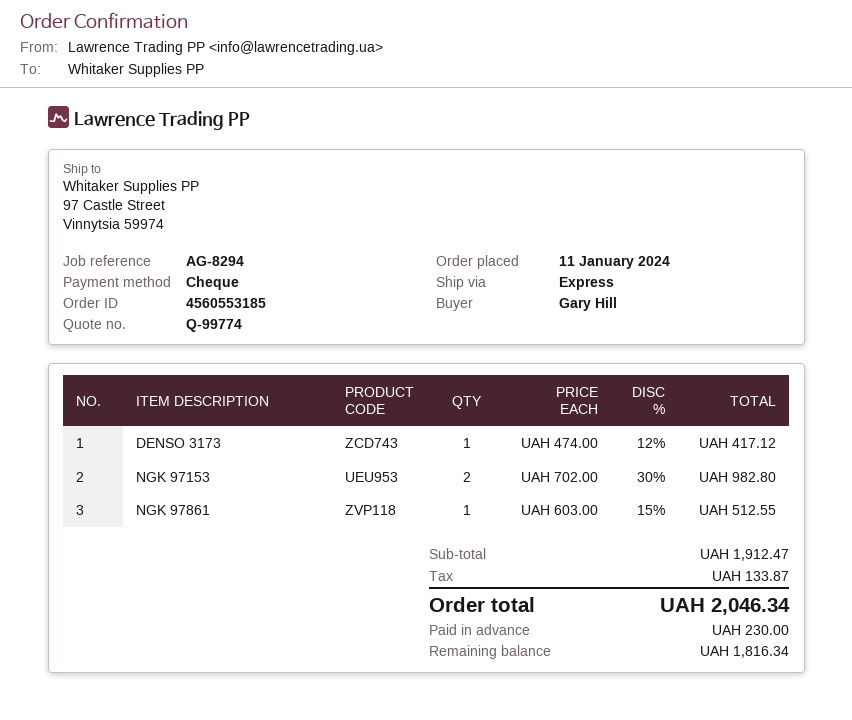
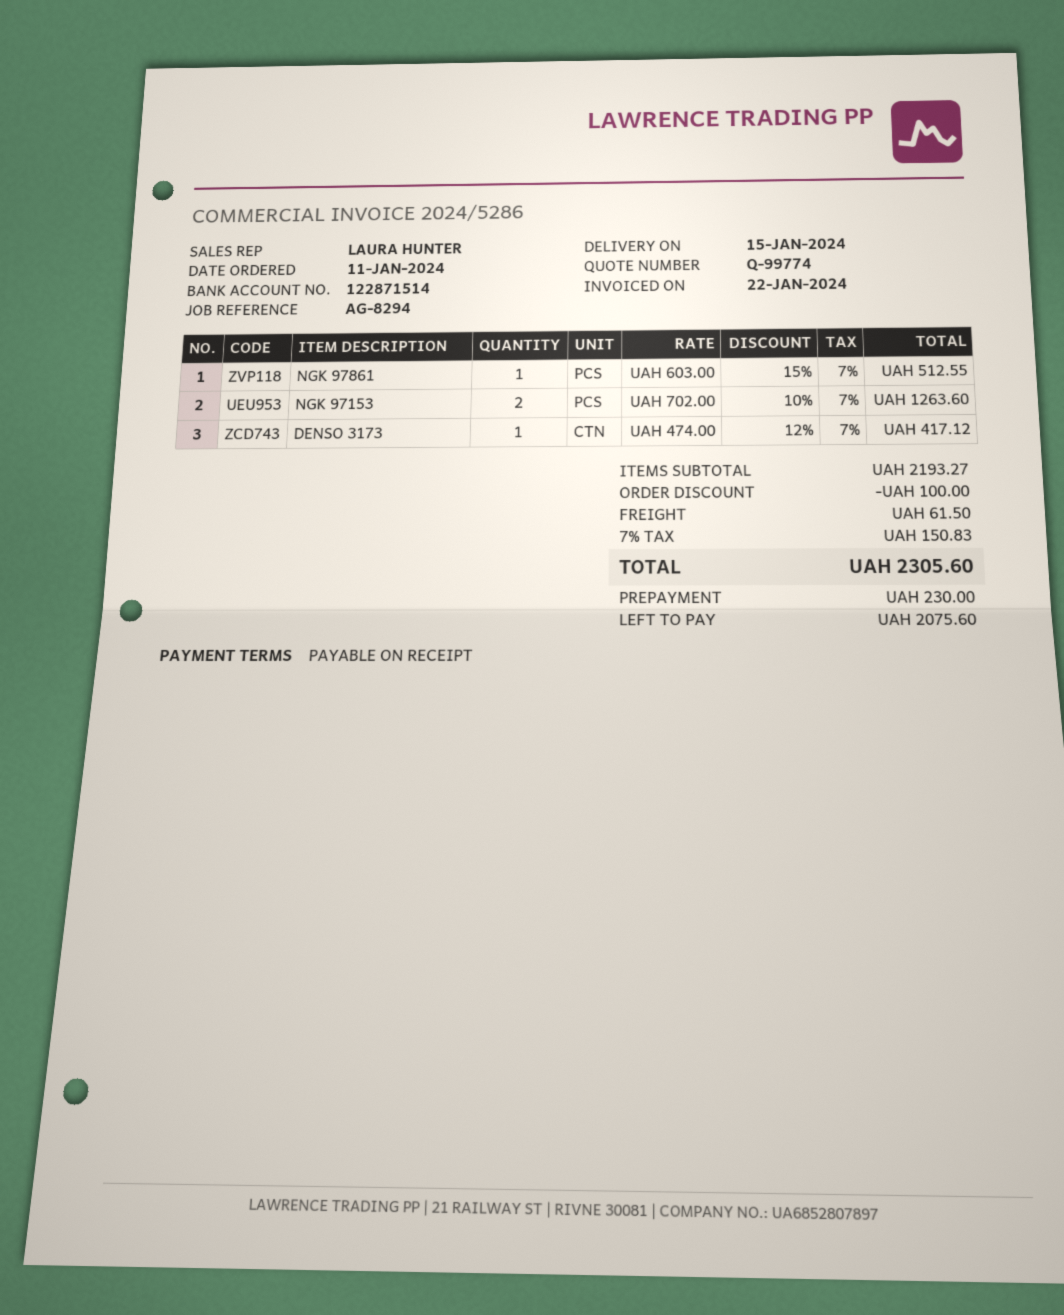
NGK 97153: 2 x 702.00 - 30% = 982.80 -> 2 x 702.00 - 10% = 1263.60
subtotal: 1912.47 -> 2193.27
discount: none -> 100.00
shipping: none -> 61.50
tax: 133.87 -> 150.83
total: 2046.34 -> 2305.60
balance: 1816.34 -> 2075.60

